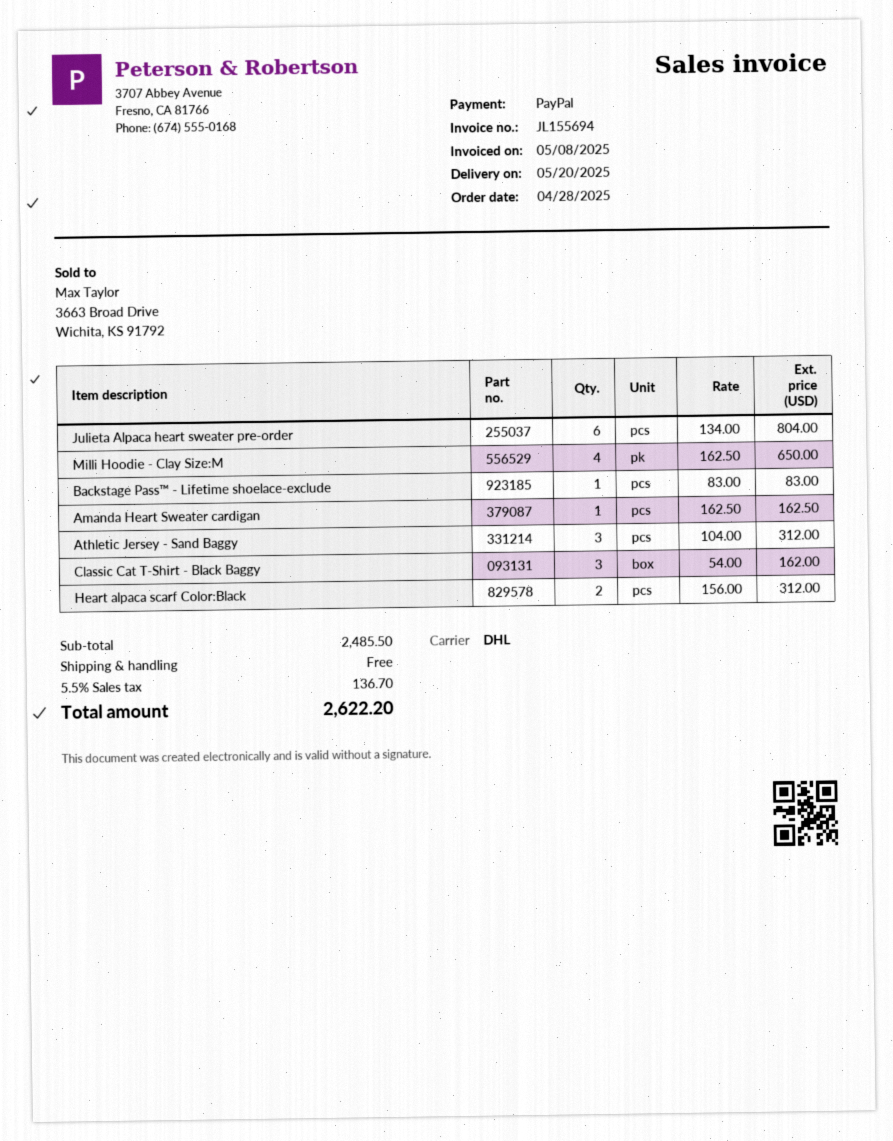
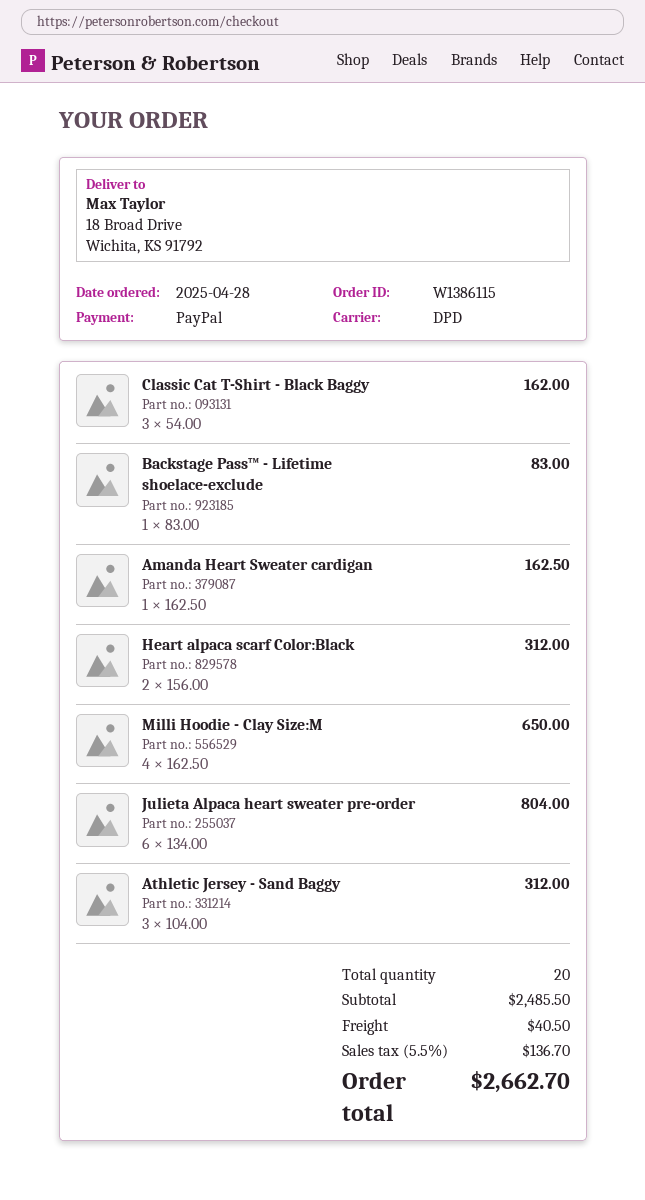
shipping method: DHL -> DPD
shipping: 0.00 -> 40.50
total: 2622.20 -> 2662.70

